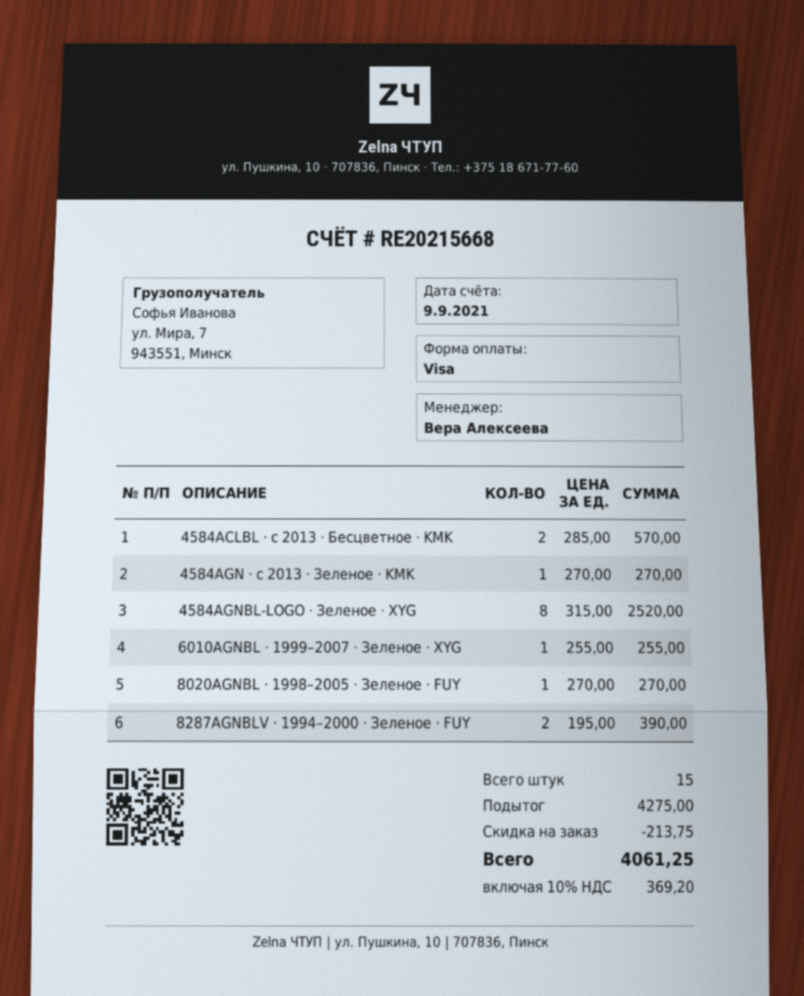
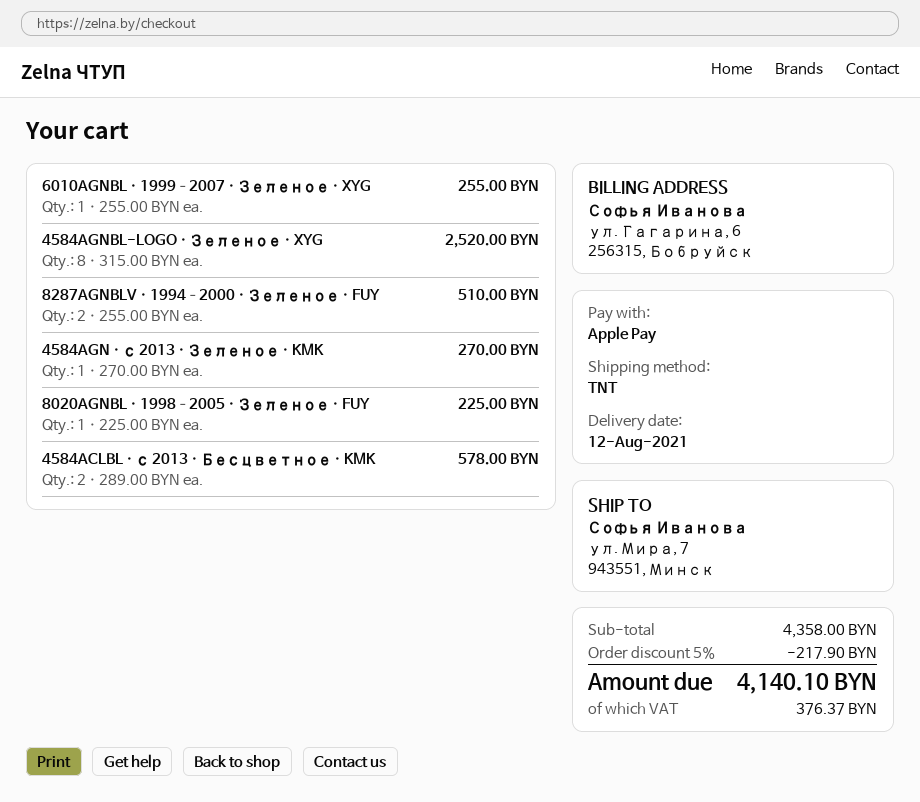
payment method: Visa -> Apple Pay
4584ACLBL · с 2013 · Бесцветное · KMK: 2 x 285.00 = 570.00 -> 2 x 289.00 = 578.00
8020AGNBL · 1998–2005 · Зеленое · FUY: 1 x 270.00 = 270.00 -> 1 x 225.00 = 225.00
8287AGNBLV · 1994–2000 · Зеленое · FUY: 2 x 195.00 = 390.00 -> 2 x 255.00 = 510.00
subtotal: 4275.00 -> 4358.00
discount: 213.75 -> 217.90
tax: 369.20 -> 376.37
total: 4061.25 -> 4140.10

